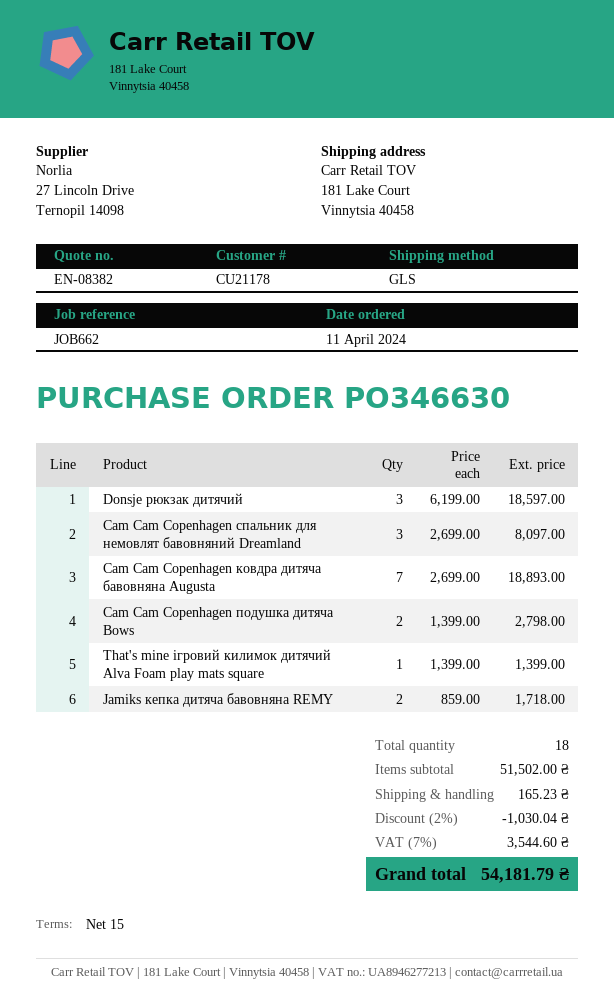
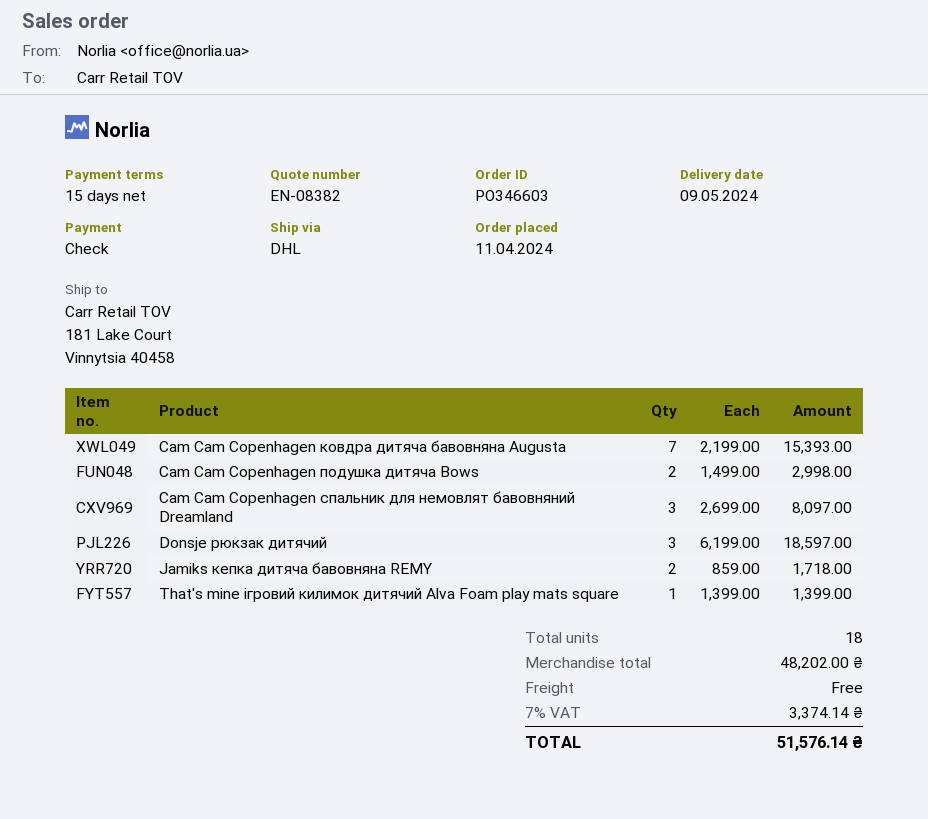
order number: PO346630 -> PO346603
shipping method: GLS -> DHL
Cam Cam Copenhagen ковдра дитяча бавовняна Augusta: 7 x 2699.00 = 18893.00 -> 7 x 2199.00 = 15393.00
Cam Cam Copenhagen подушка дитяча Bows: 2 x 1399.00 = 2798.00 -> 2 x 1499.00 = 2998.00
subtotal: 51502.00 -> 48202.00
discount: 2% = 1030.04 -> none
shipping: 165.23 -> 0.00
tax: 7% = 3544.60 -> 7% = 3374.14
total: 54181.79 -> 51576.14

